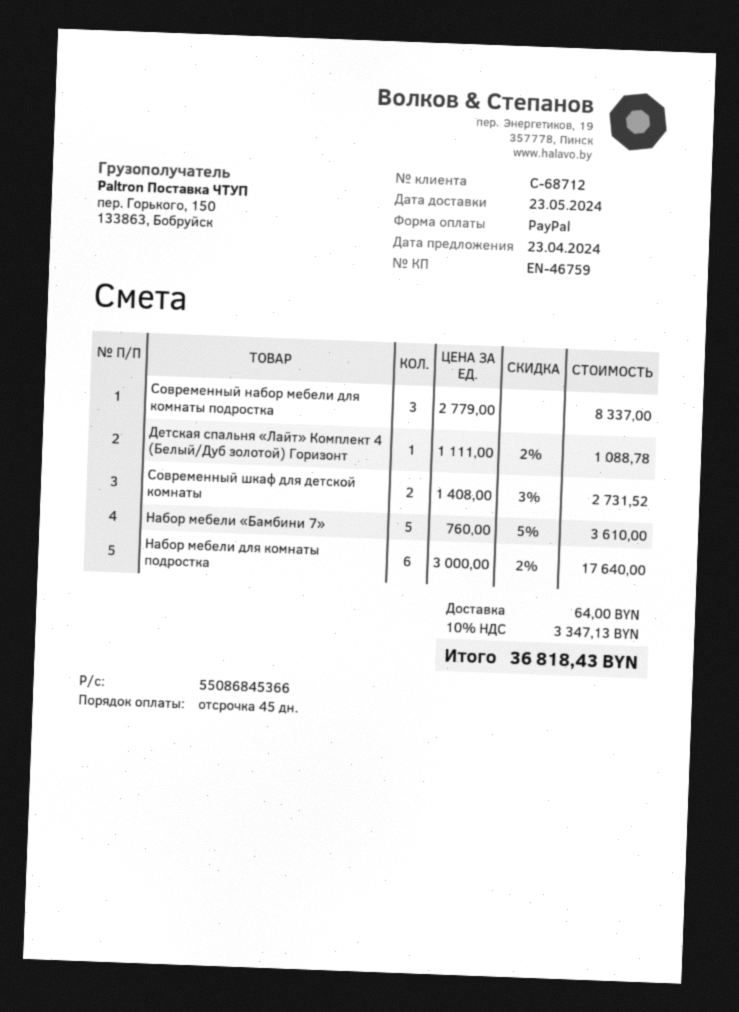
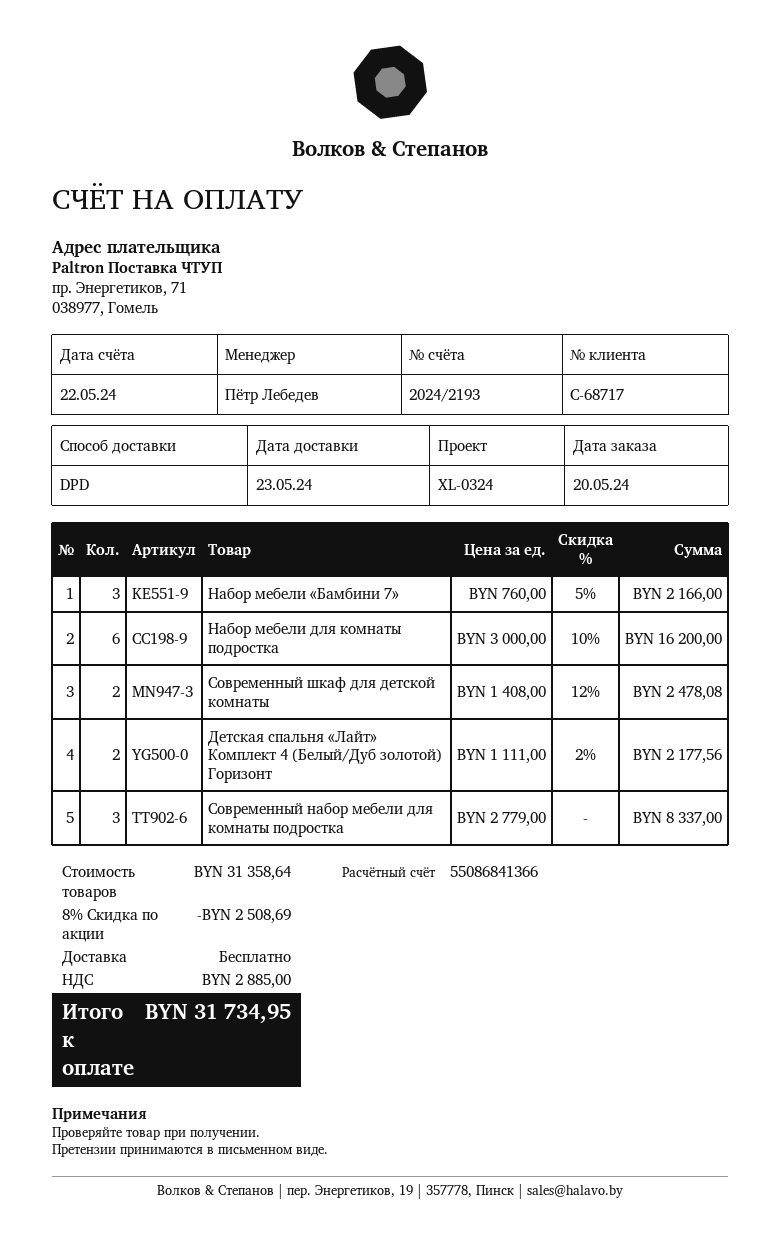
customer number: C-68712 -> C-68717
bank account: 55086845366 -> 55086841366
Детская спальня «Лайт» Комплект 4 (Белый/Дуб золотой) Горизонт: 1 x 1111.00 - 2% = 1088.78 -> 2 x 1111.00 - 2% = 2177.56
Современный шкаф для детской комнаты: 2 x 1408.00 - 3% = 2731.52 -> 2 x 1408.00 - 12% = 2478.08
Набор мебели «Бамбини 7»: 5 x 760.00 - 5% = 3610.00 -> 3 x 760.00 - 5% = 2166.00
Набор мебели для комнаты подростка: 6 x 3000.00 - 2% = 17640.00 -> 6 x 3000.00 - 10% = 16200.00
discount: none -> 8% = 2508.69
shipping: 64.00 -> 0.00
tax: 3347.13 -> 2885.00
total: 36818.43 -> 31734.95

